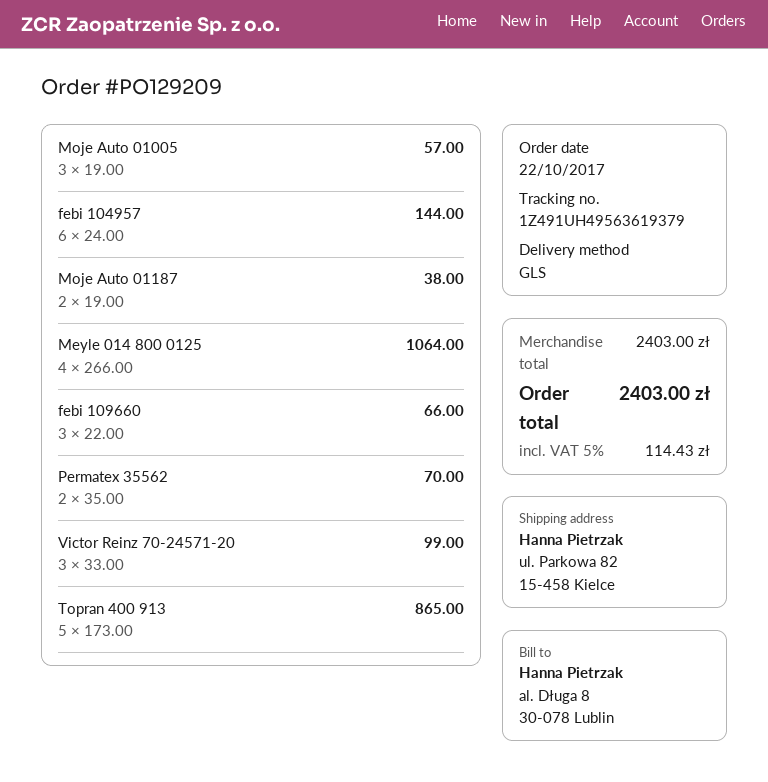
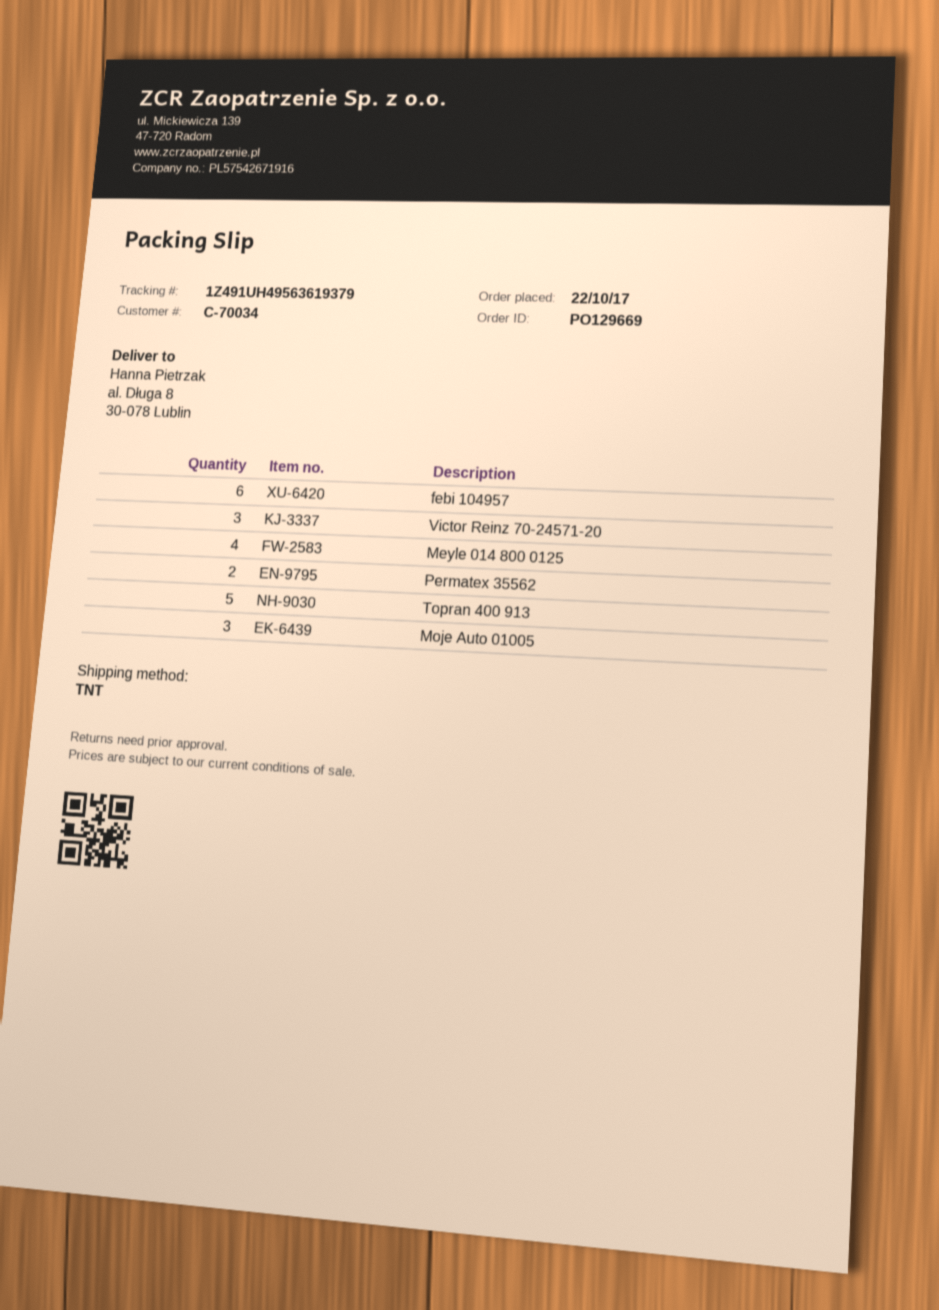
order number: PO129209 -> PO129669
shipping method: GLS -> TNT
ship to: ul. Parkowa 82, 15-458 Kielce -> al. Długa 8, 30-078 Lublin
Moje Auto 01187: 2 -> none
febi 109660: 3 -> none

